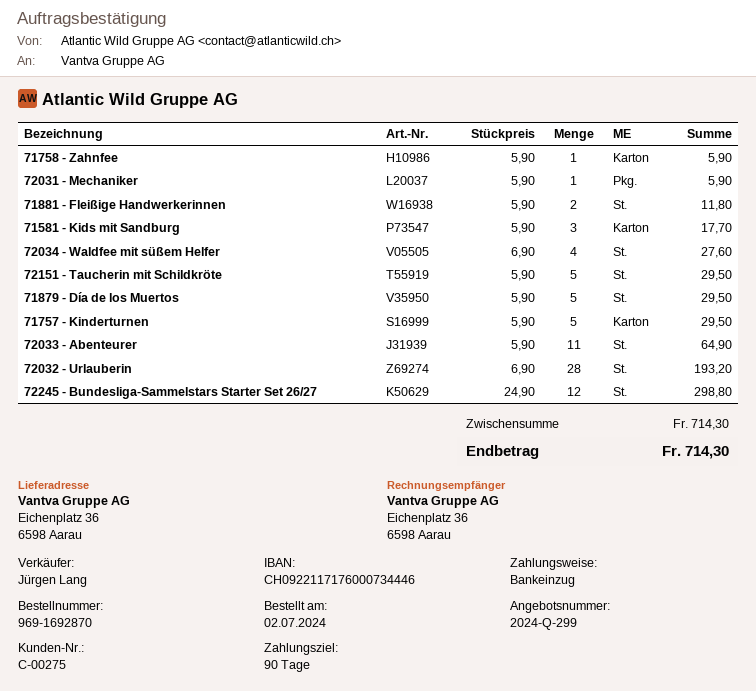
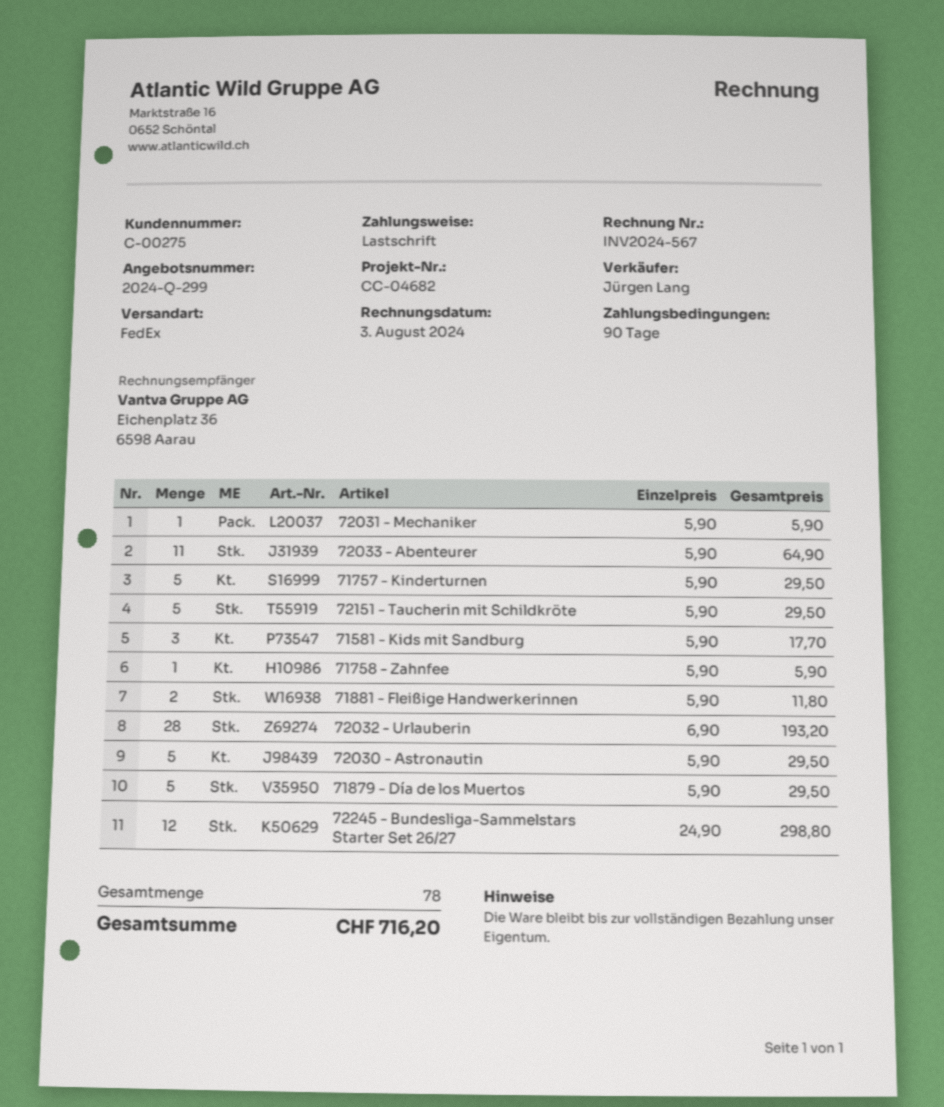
72034 - Waldfee mit süßem Helfer: 4 x 6.90 = 27.60 -> none
72030 - Astronautin: none -> 5 x 5.90 = 29.50
total: 714.30 -> 716.20

